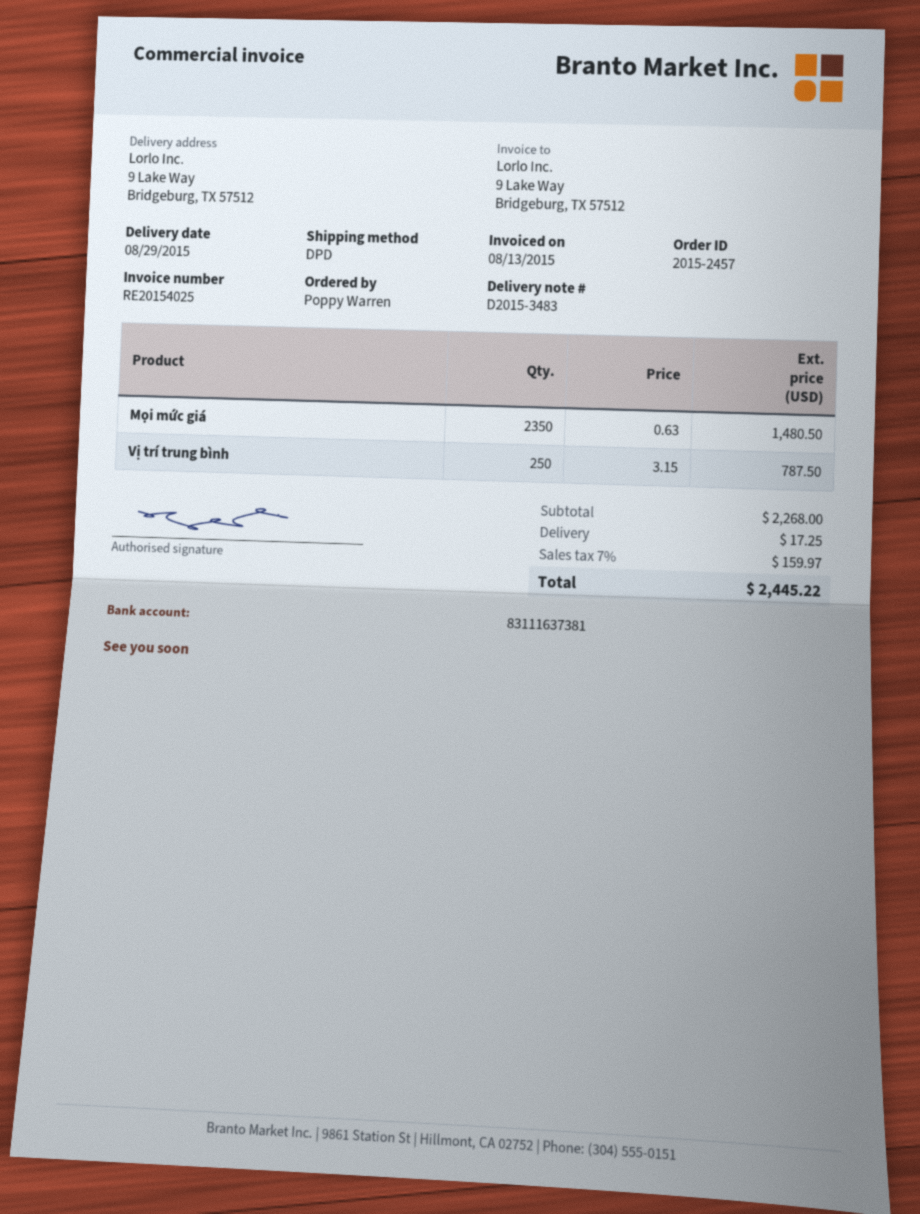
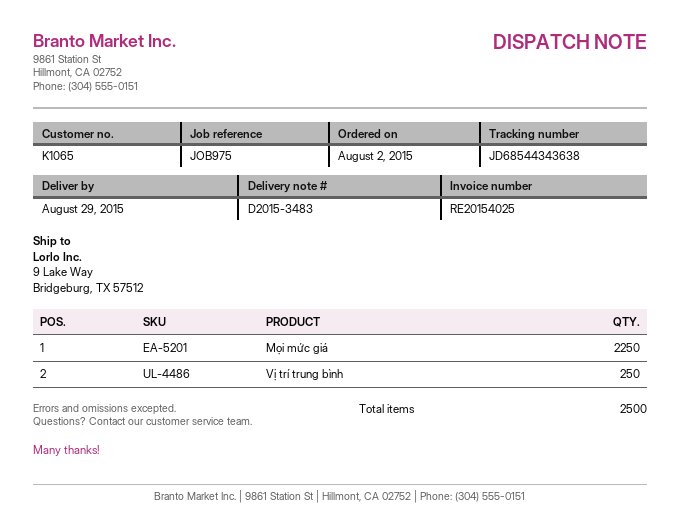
Mọi mức giá: 2350 -> 2250

